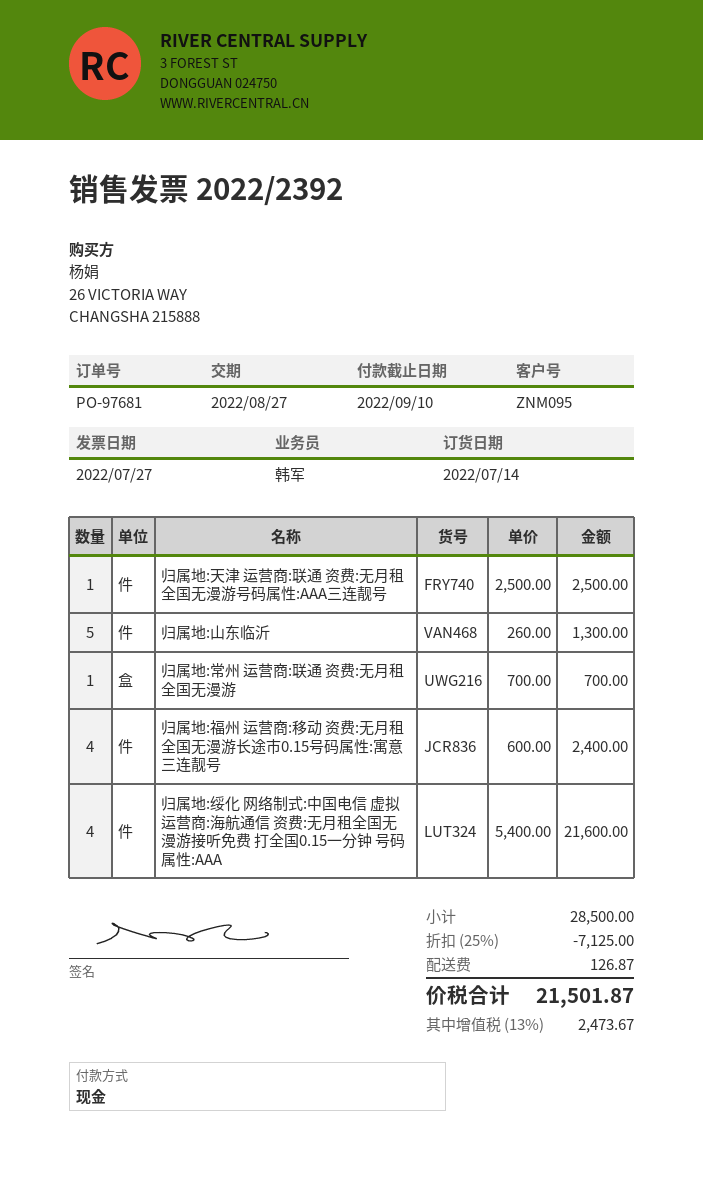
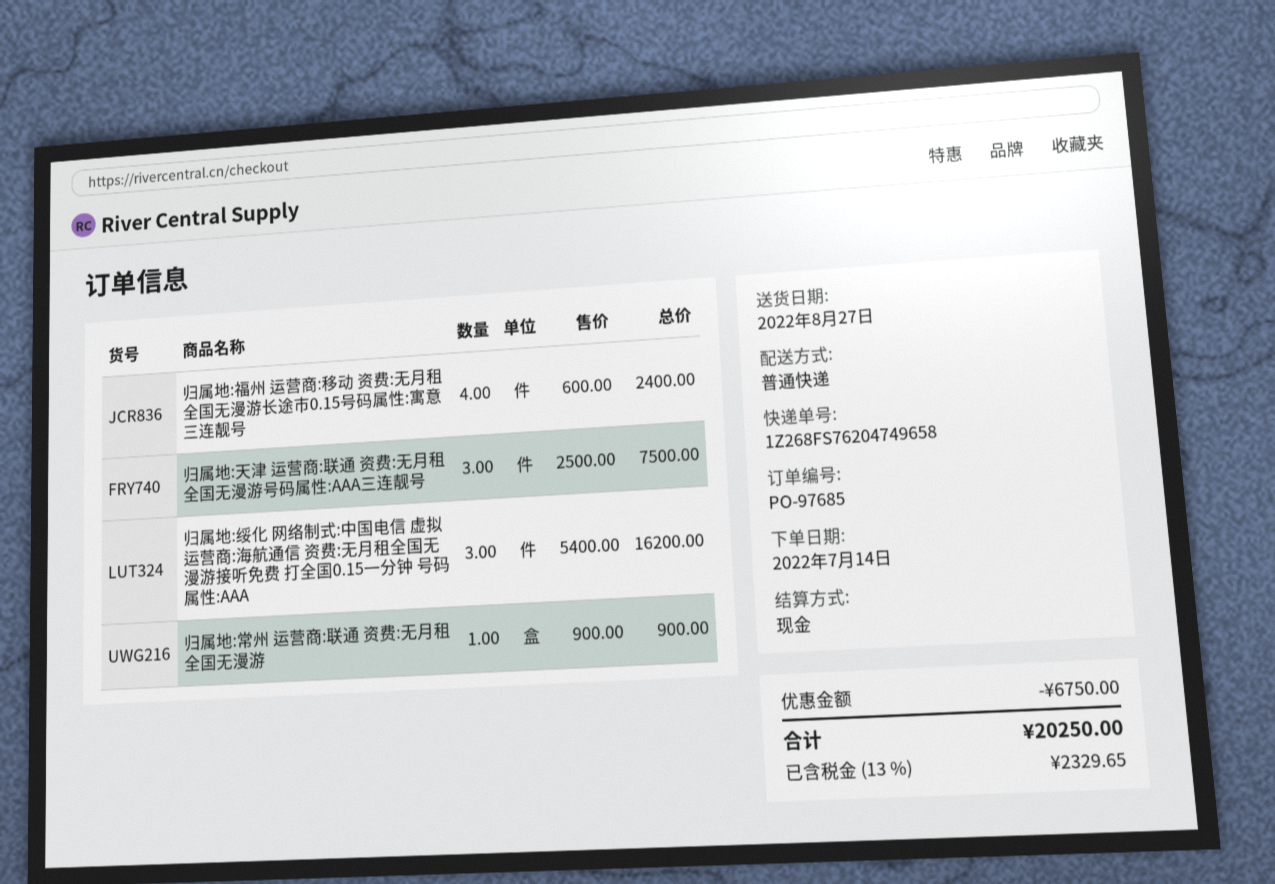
order number: PO-97681 -> PO-97685
归属地:天津 运营商:联通 资费:无月租全国无漫游号码属性:AAA三连靓号: 1 x 2500.00 = 2500.00 -> 3 x 2500.00 = 7500.00
归属地:山东临沂: 5 x 260.00 = 1300.00 -> none
归属地:常州 运营商:联通 资费:无月租全国无漫游: 1 x 700.00 = 700.00 -> 1 x 900.00 = 900.00
归属地:绥化 网络制式:中国电信 虚拟运营商:海航通信 资费:无月租全国无漫游接听免费 打全国0.15一分钟 号码属性:AAA: 4 x 5400.00 = 21600.00 -> 3 x 5400.00 = 16200.00
discount: 7125.00 -> 6750.00
shipping: 126.87 -> none
tax: 13% = 2473.67 -> 13% = 2329.65
total: 21501.87 -> 20250.00

